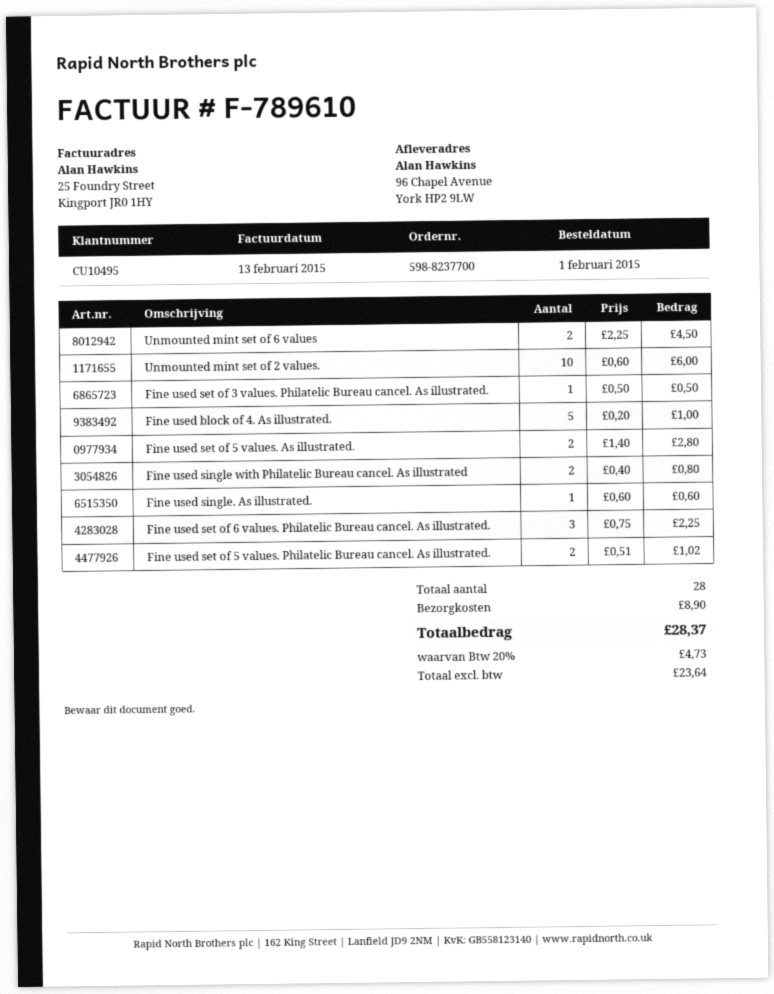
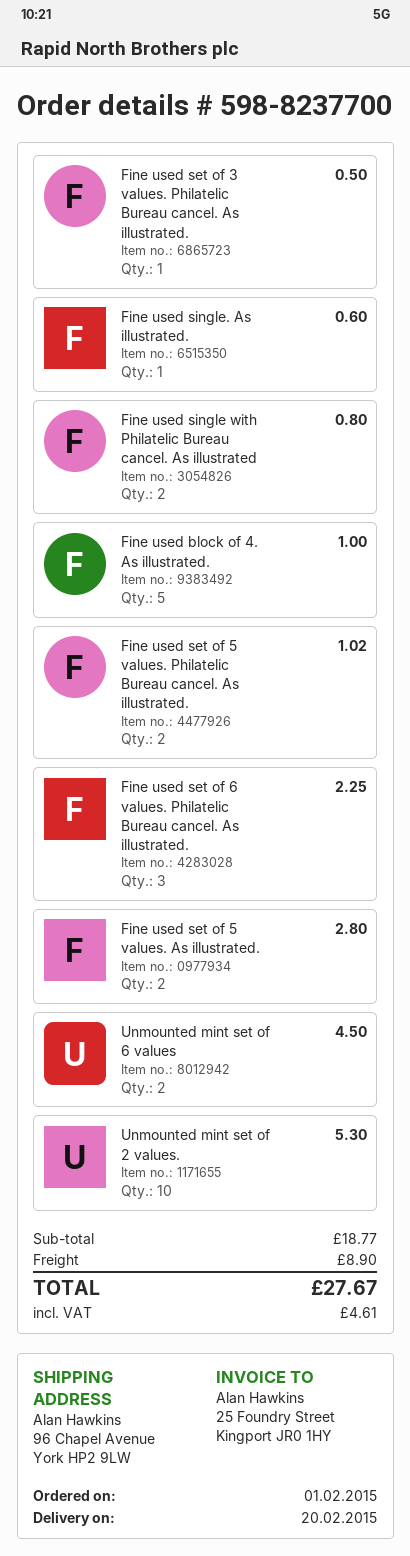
Unmounted mint set of 2 values.: 10 for 6.00 -> 10 for 5.30
tax: 4.73 -> 4.61
total: 28.37 -> 27.67

